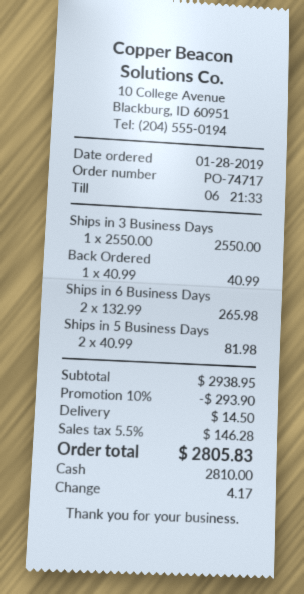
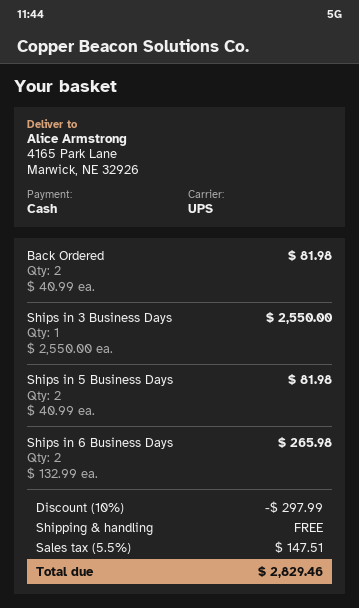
Back Ordered: 1 x 40.99 = 40.99 -> 2 x 40.99 = 81.98
discount: 10% = 293.90 -> 10% = 297.99
shipping: 14.50 -> 0.00
tax: 5.5% = 146.28 -> 5.5% = 147.51
total: 2805.83 -> 2829.46

